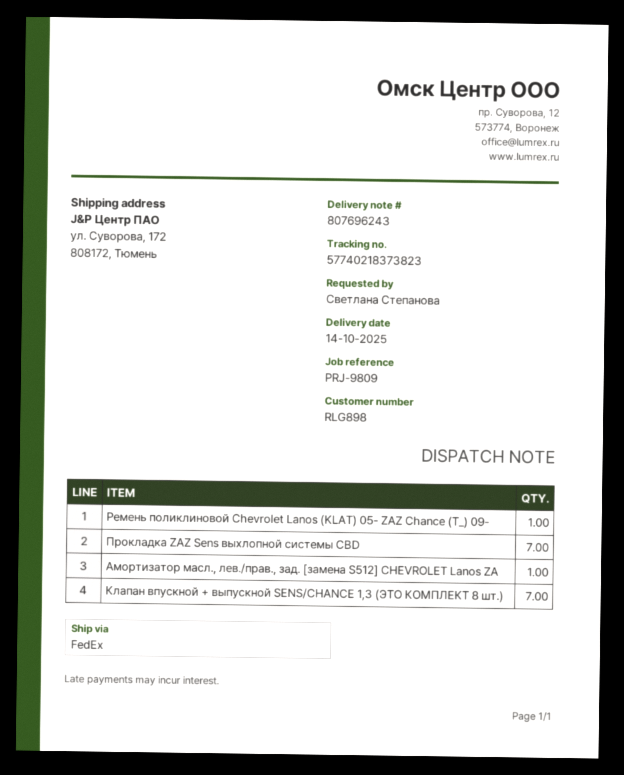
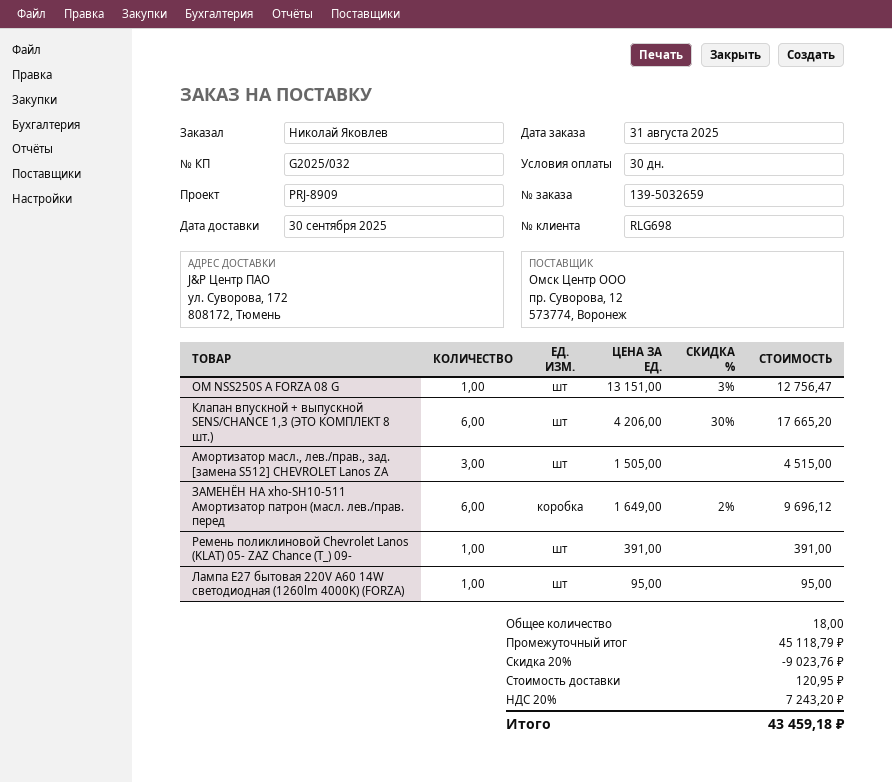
delivery date: 2025-10-14 -> 2025-09-30
customer number: RLG898 -> RLG698
reference: PRJ-9809 -> PRJ-8909
ordered by: Светлана Степанова -> Николай Яковлев
Прокладка ZAZ Sens выхлопной системы CBD: 7 -> none
Амортизатор масл., лев./прав., зад. [замена S512] CHEVROLET Lanos ZA: 1 -> 3
Клапан впускной + выпускной SENS/CHANCE 1,3 (ЭТО КОМПЛЕКТ 8 шт.): 7 -> 6
OM NSS250S A FORZA 08 G: none -> 1
ЗАМЕНЁН НА xho-SH10-511 Амортизатор патрон (масл. лев./прав. перед: none -> 6
Лампа Е27 бытовая 220V А60 14W светодиодная (1260lm 4000K) (FORZA): none -> 1

